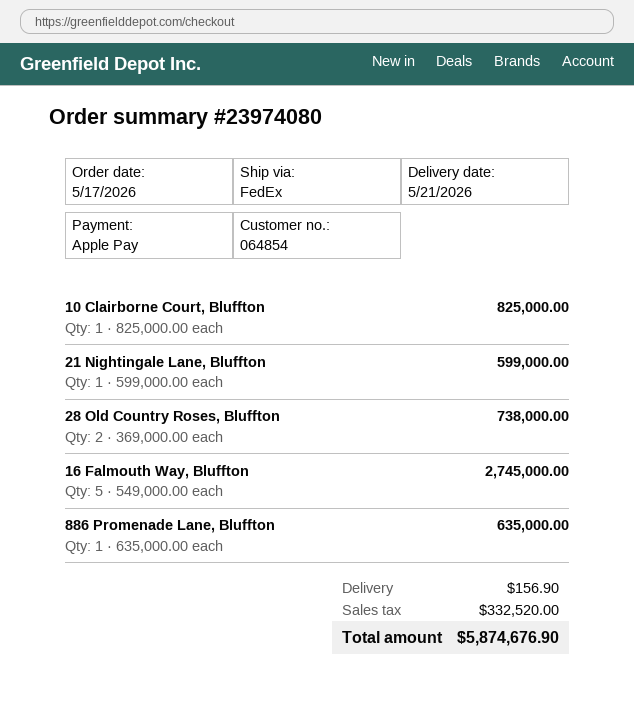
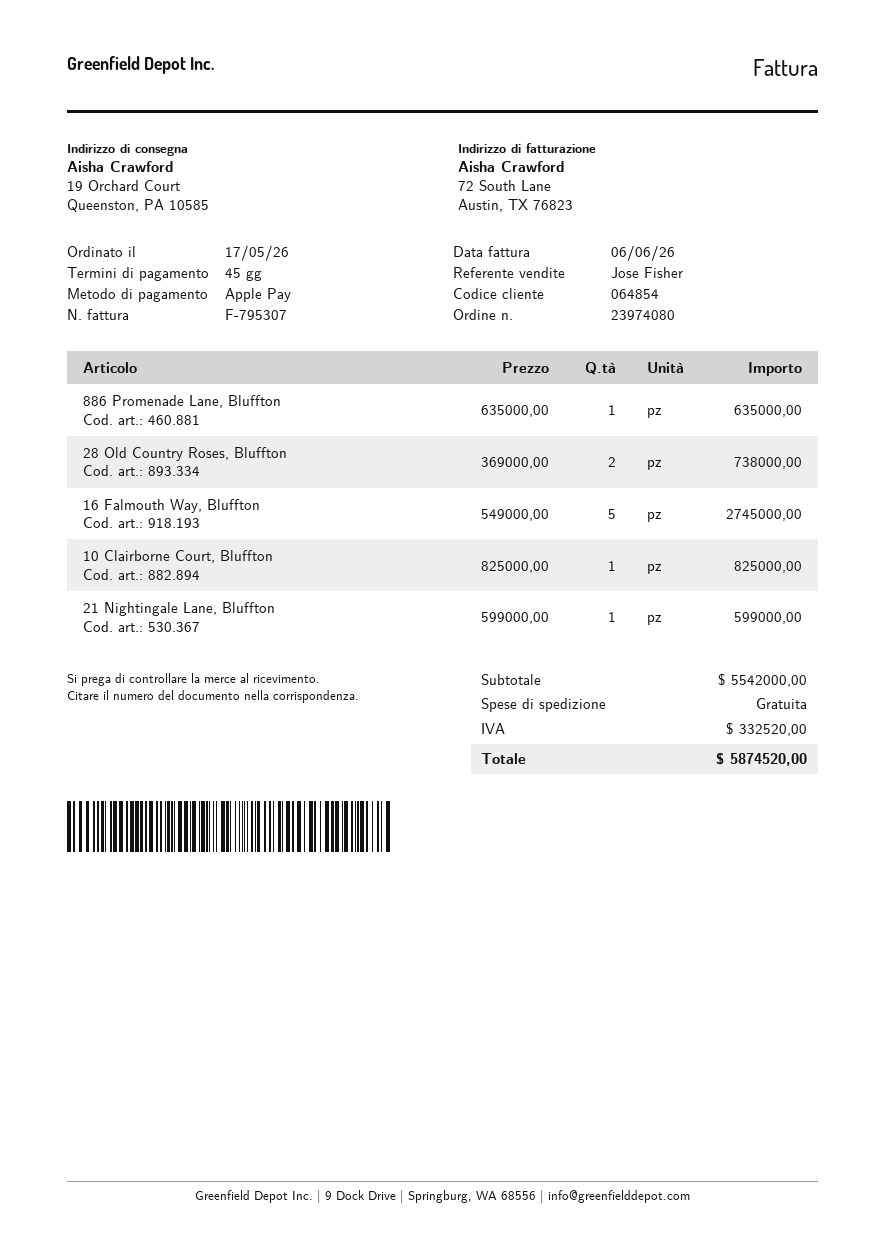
shipping: 156.90 -> 0.00
total: 5874676.90 -> 5874520.00

